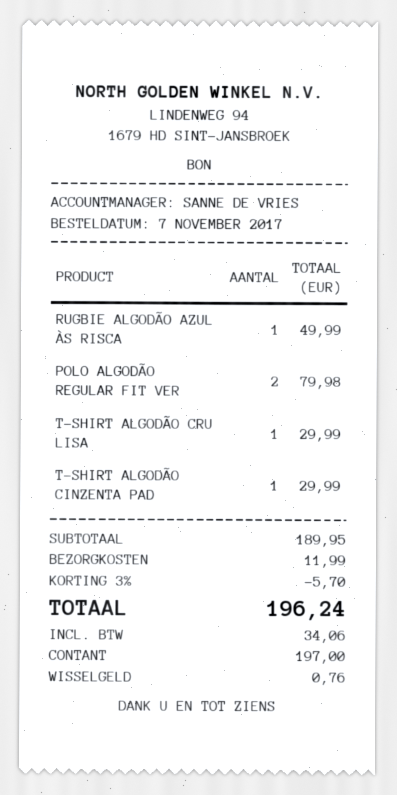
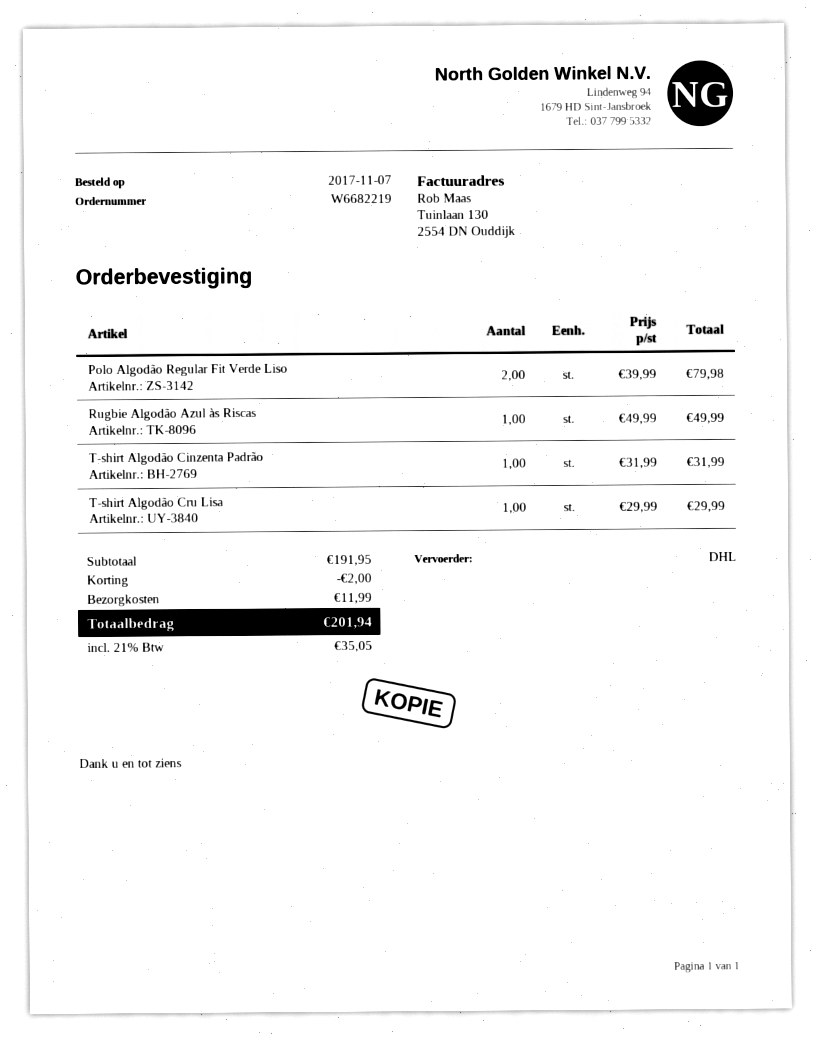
T-SHIRT ALGODÃO CINZENTA PAD: 1 for 29.99 -> 1 for 31.99
subtotal: 189.95 -> 191.95
discount: 5.70 -> 2.00
tax: 34.06 -> 35.05
total: 196.24 -> 201.94

